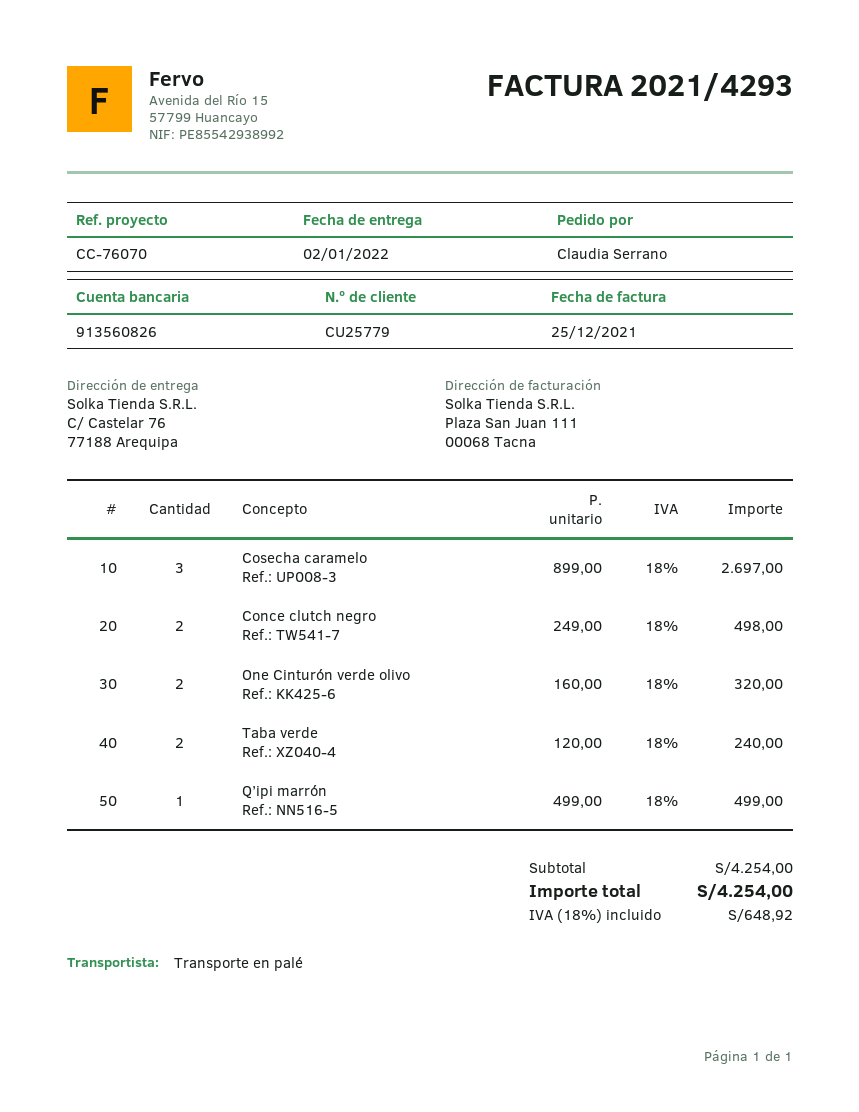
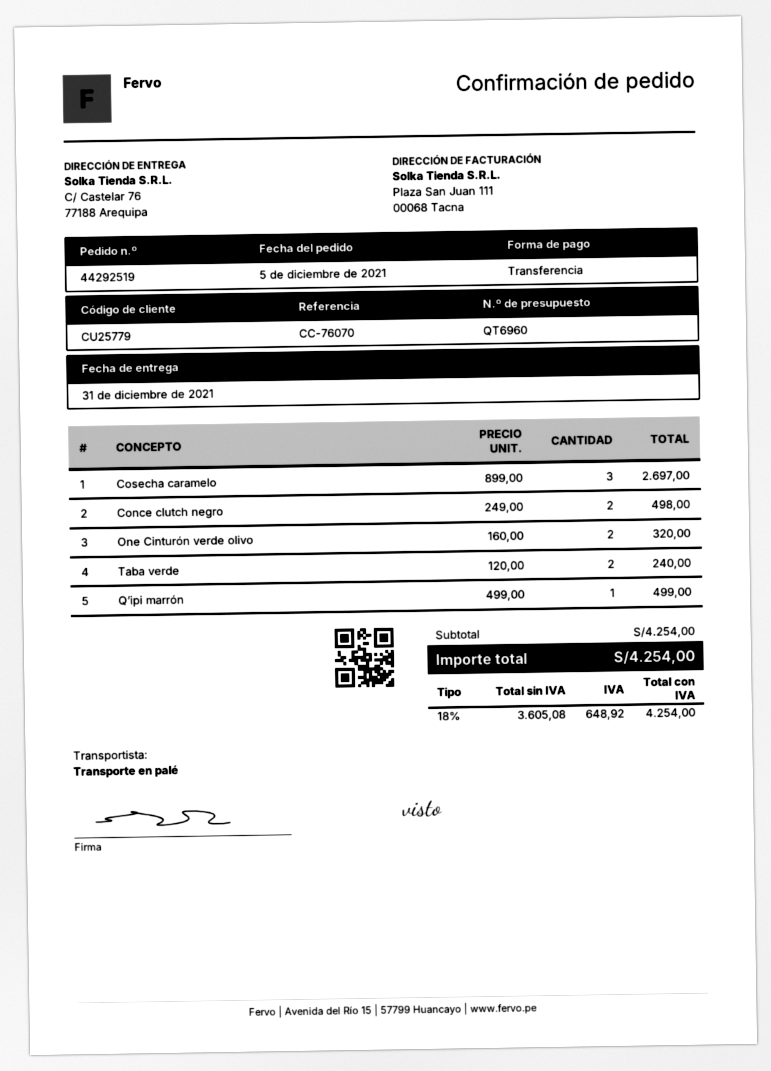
delivery date: 2022-01-02 -> 2021-12-31

